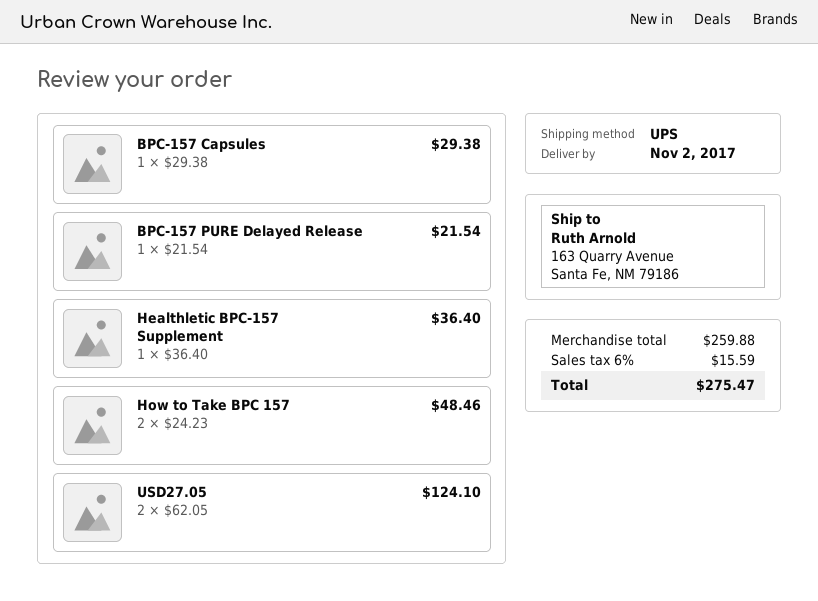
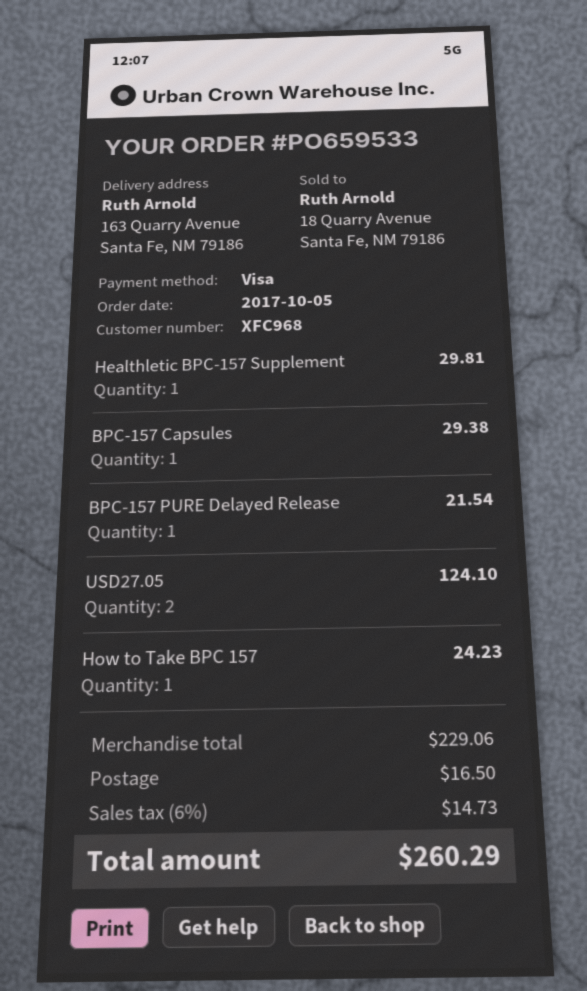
Healthletic BPC-157 Supplement: 1 for 36.40 -> 1 for 29.81
How to Take BPC 157: 2 for 48.46 -> 1 for 24.23
subtotal: 259.88 -> 229.06
shipping: none -> 16.50
tax: 6% = 15.59 -> 6% = 14.73
total: 275.47 -> 260.29

